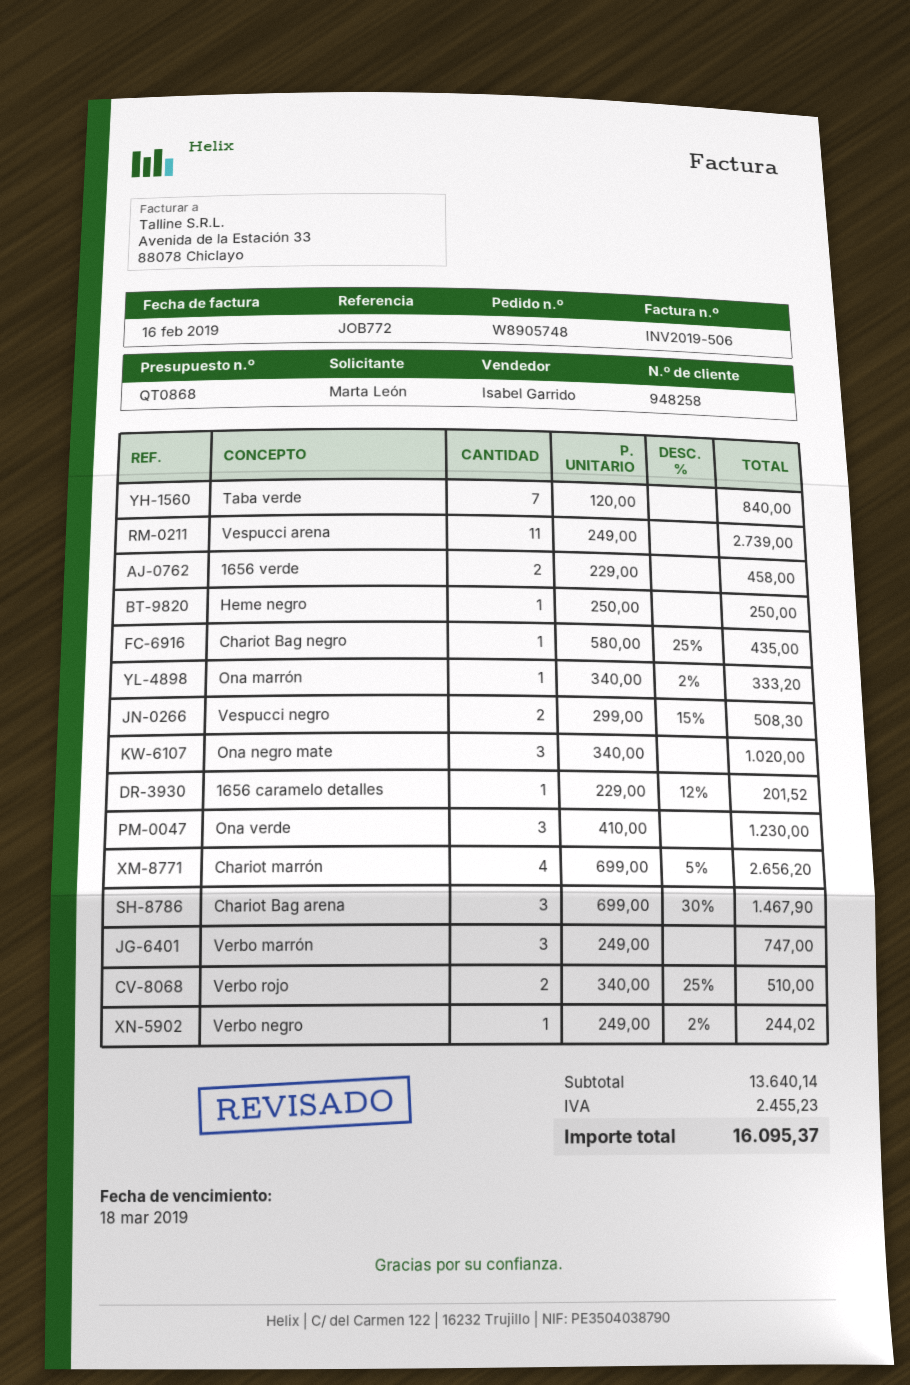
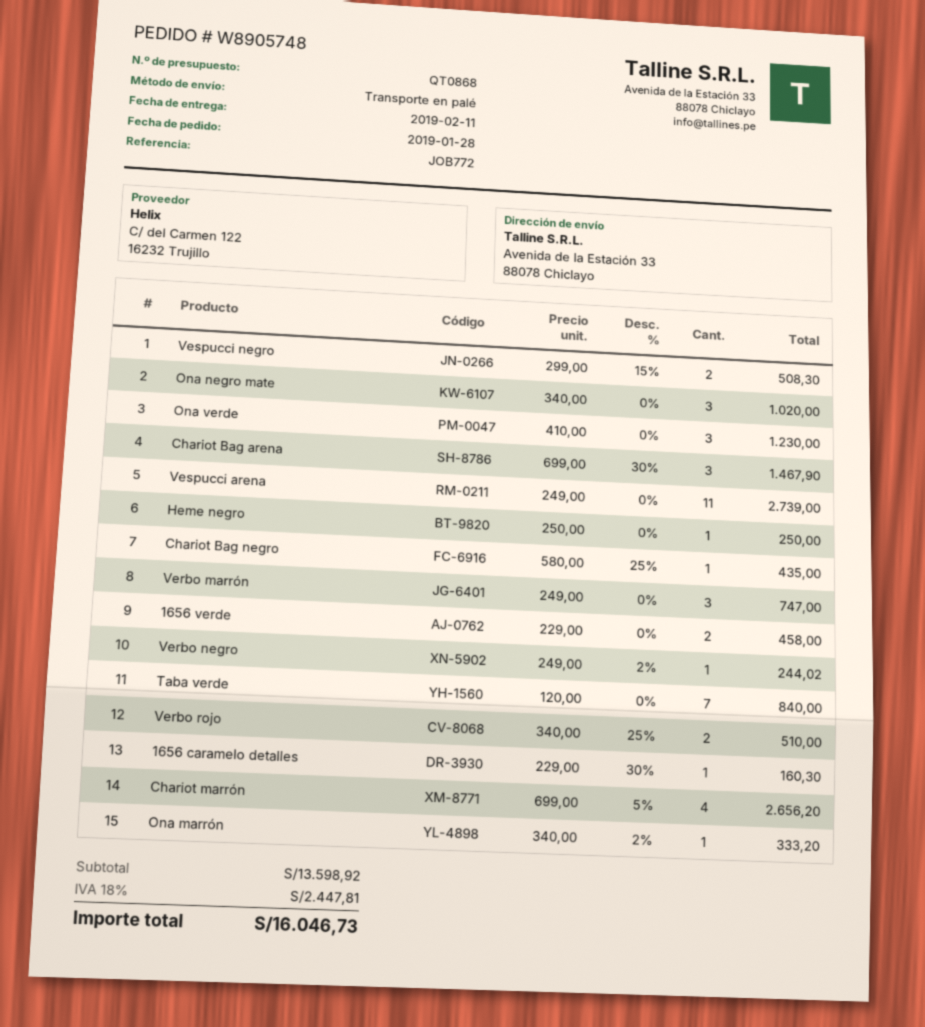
1656 caramelo detalles: 1 x 229.00 - 12% = 201.52 -> 1 x 229.00 - 30% = 160.30
subtotal: 13640.14 -> 13598.92
tax: 2455.23 -> 2447.81
total: 16095.37 -> 16046.73

